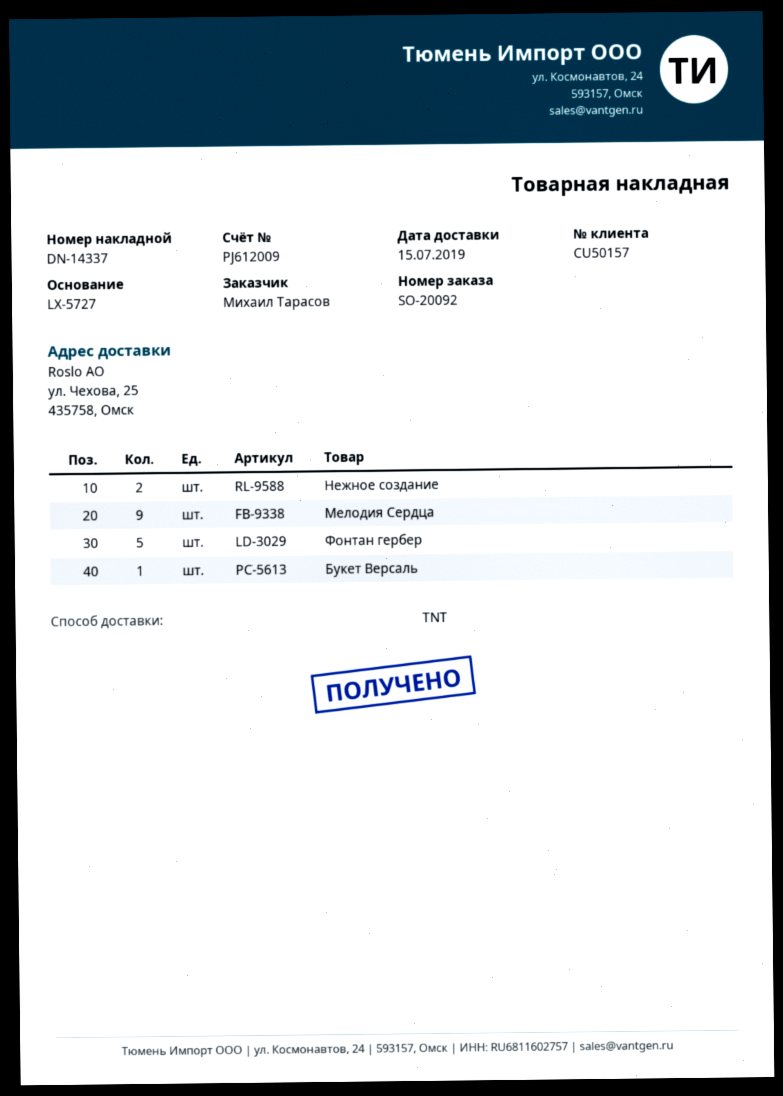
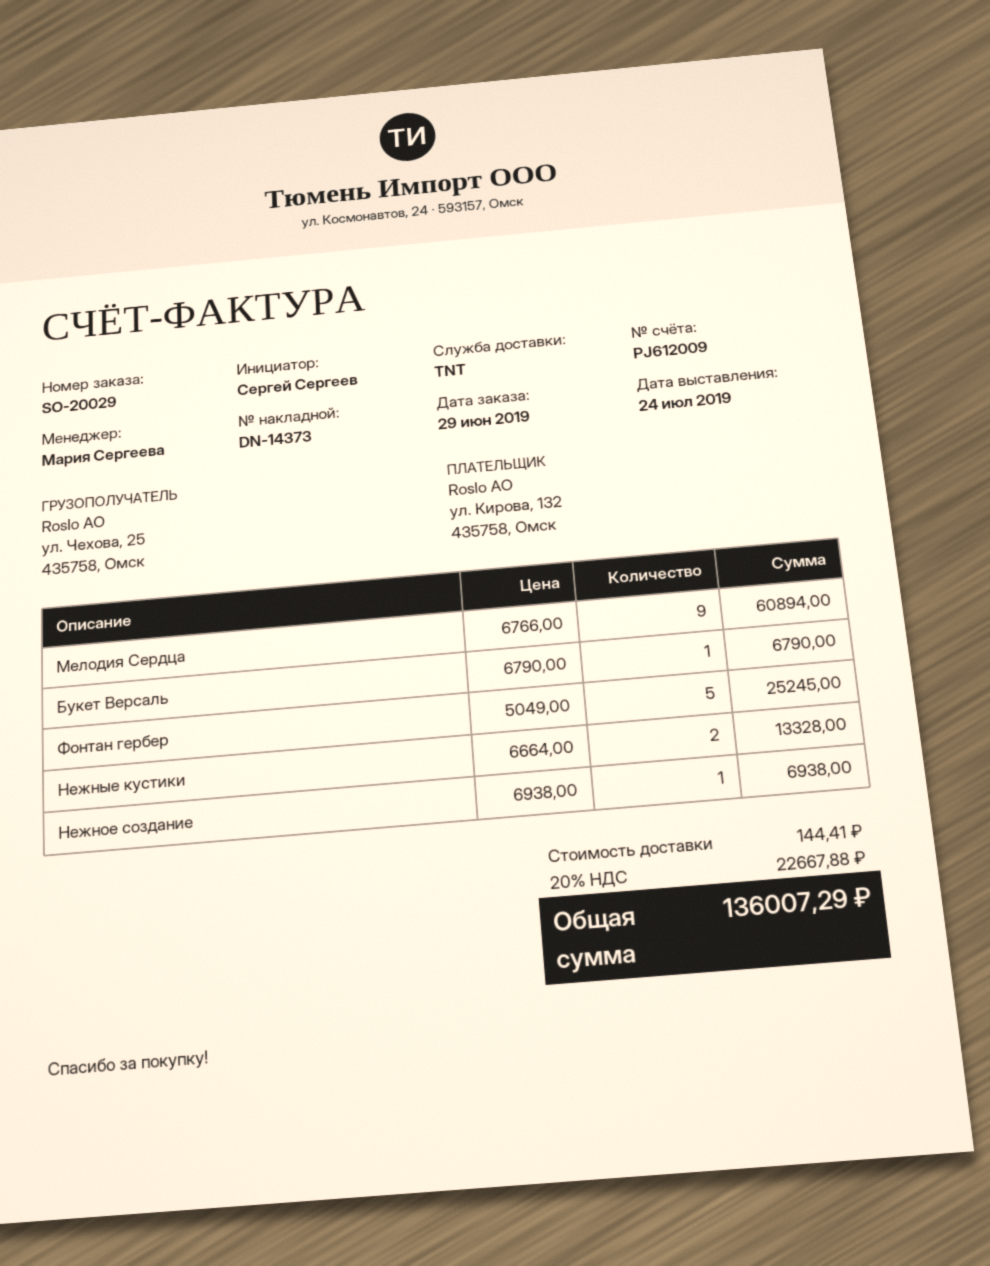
order number: SO-20092 -> SO-20029
delivery note number: DN-14337 -> DN-14373
ordered by: Михаил Тарасов -> Сергей Сергеев
Нежное создание: 2 -> 1
Нежные кустики: none -> 2

